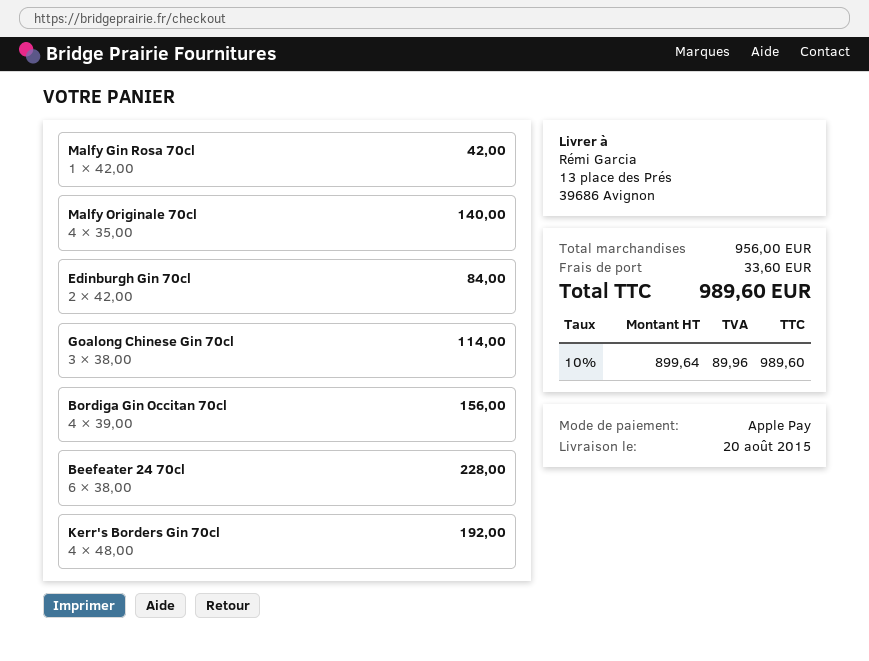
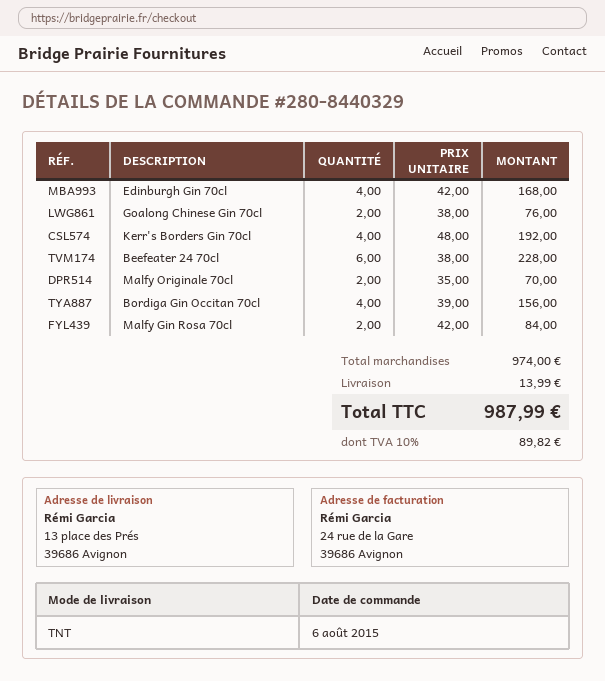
Malfy Gin Rosa 70cl: 1 x 42.00 = 42.00 -> 2 x 42.00 = 84.00
Malfy Originale 70cl: 4 x 35.00 = 140.00 -> 2 x 35.00 = 70.00
Edinburgh Gin 70cl: 2 x 42.00 = 84.00 -> 4 x 42.00 = 168.00
Goalong Chinese Gin 70cl: 3 x 38.00 = 114.00 -> 2 x 38.00 = 76.00
subtotal: 956.00 -> 974.00
shipping: 33.60 -> 13.99
tax: 10% = 89.96 -> 10% = 89.82
total: 989.60 -> 987.99

